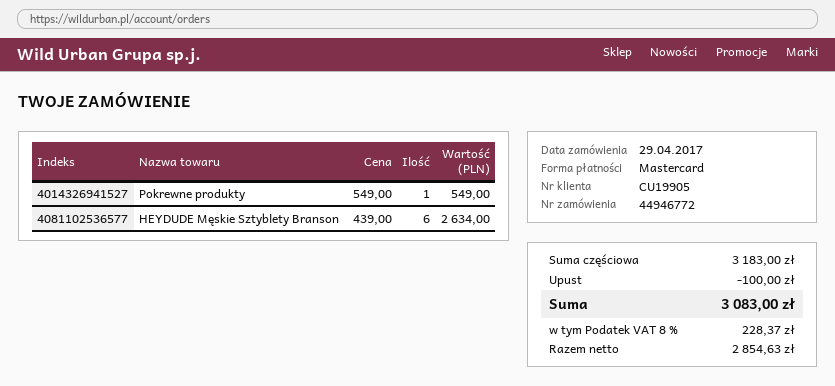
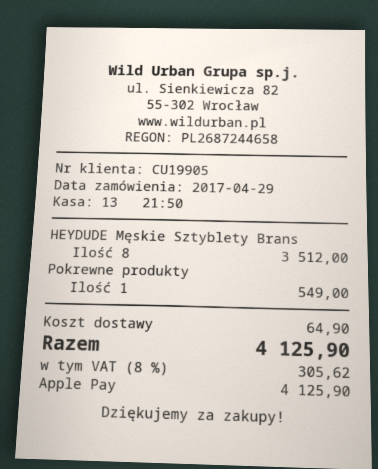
payment method: Mastercard -> Apple Pay
HEYDUDE Męskie Sztyblety Branson: 6 for 2634.00 -> 8 for 3512.00
discount: 100.00 -> none
shipping: none -> 64.90
tax: 8% = 228.37 -> 8% = 305.62
total: 3083.00 -> 4125.90

